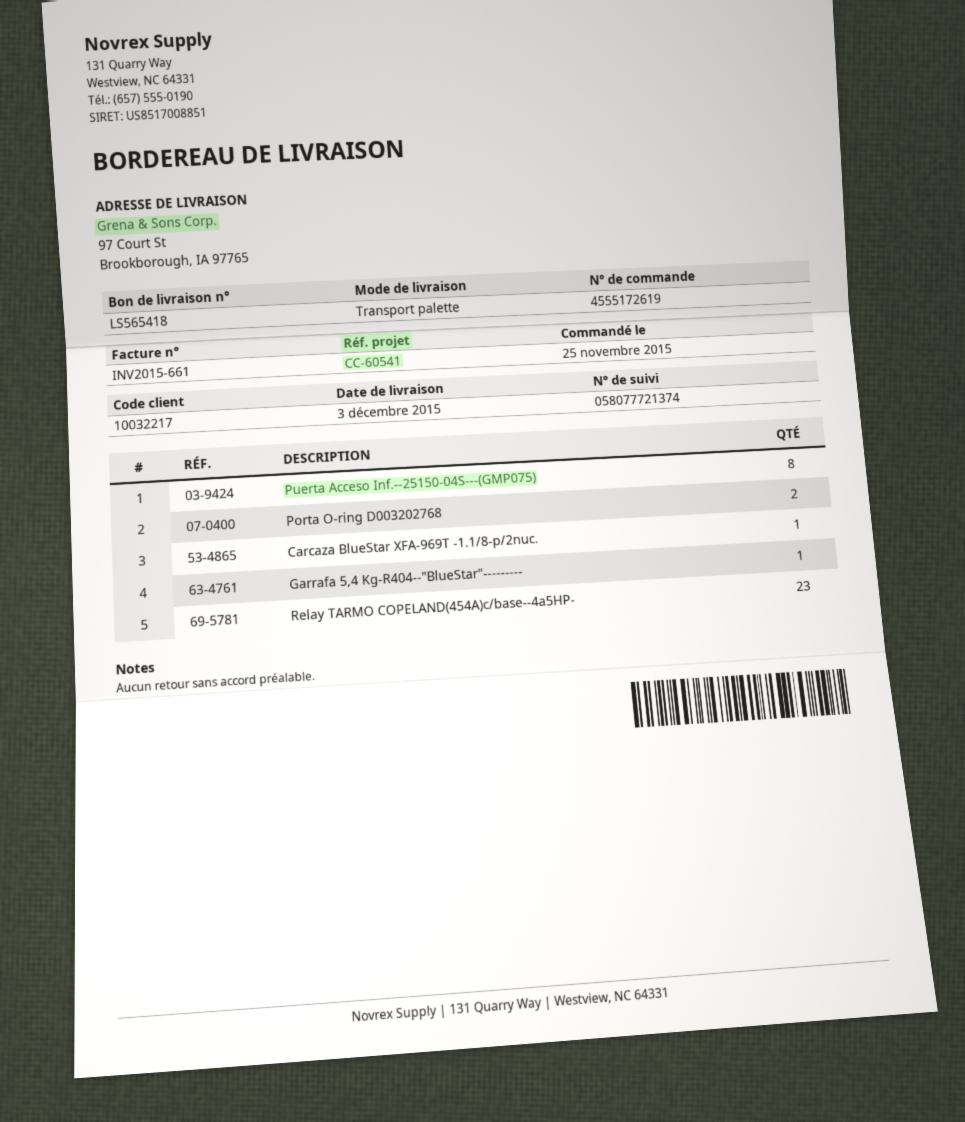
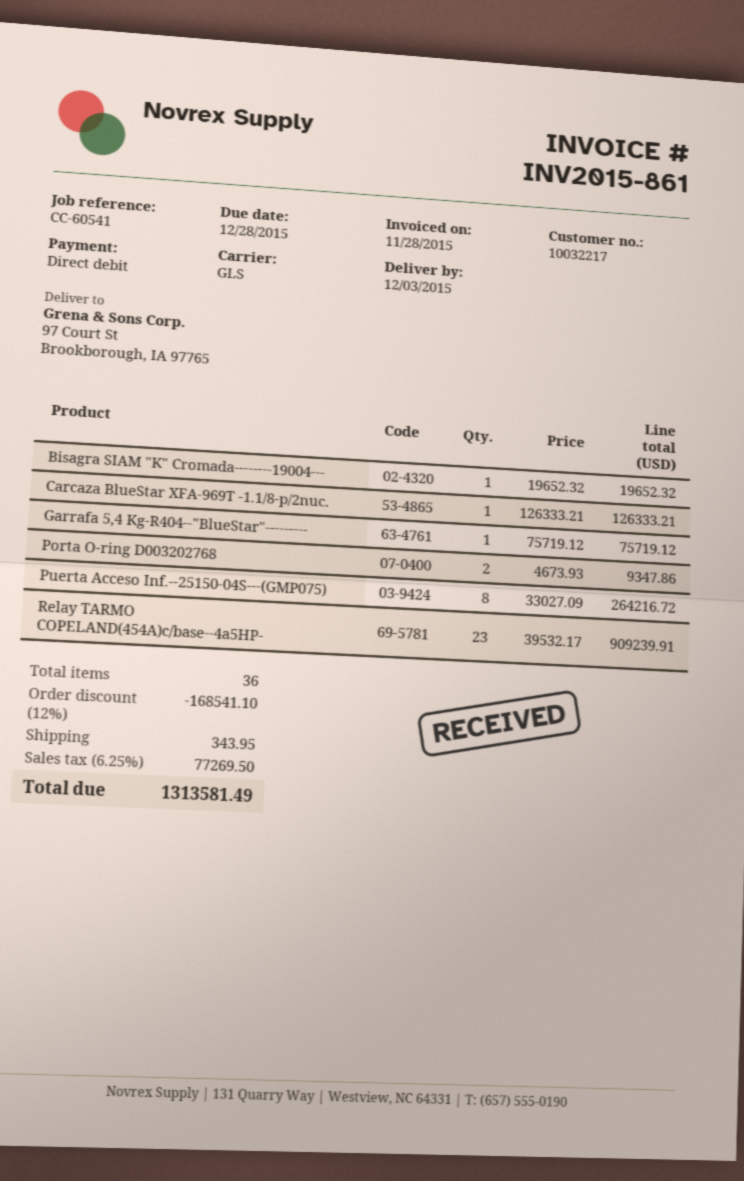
invoice number: INV2015-661 -> INV2015-861
shipping method: pallet freight -> GLS
Bisagra SIAM "K" Cromada--------19004---: none -> 1

